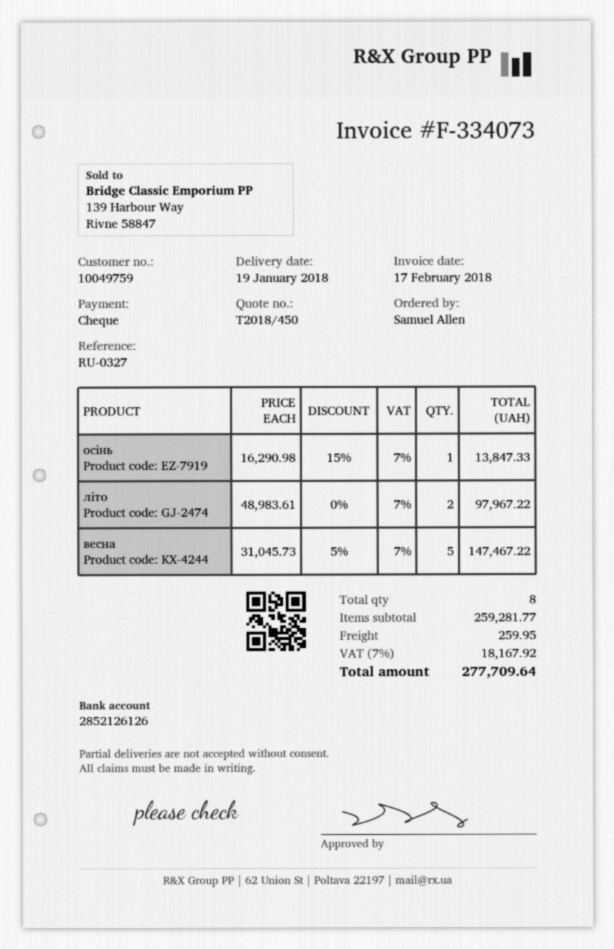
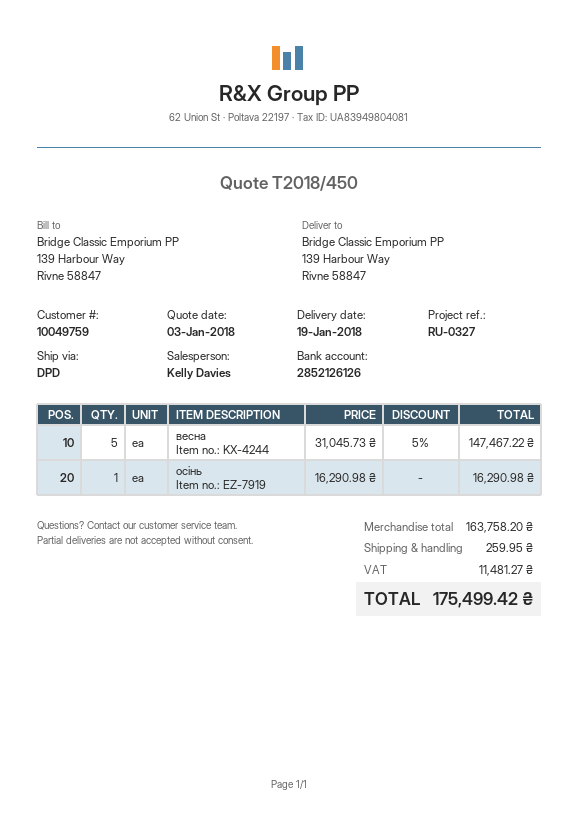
осінь: 1 x 16290.98 - 15% = 13847.33 -> 1 x 16290.98 = 16290.98
літо: 2 x 48983.61 = 97967.22 -> none
subtotal: 259281.77 -> 163758.20
tax: 18167.92 -> 11481.27
total: 277709.64 -> 175499.42

